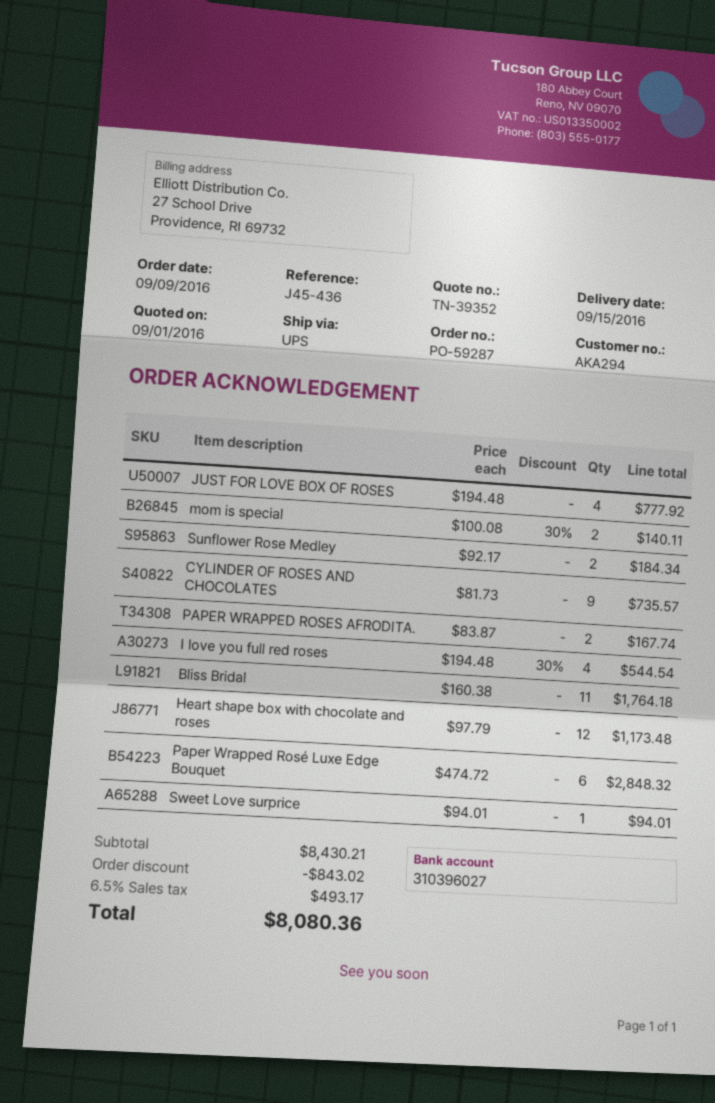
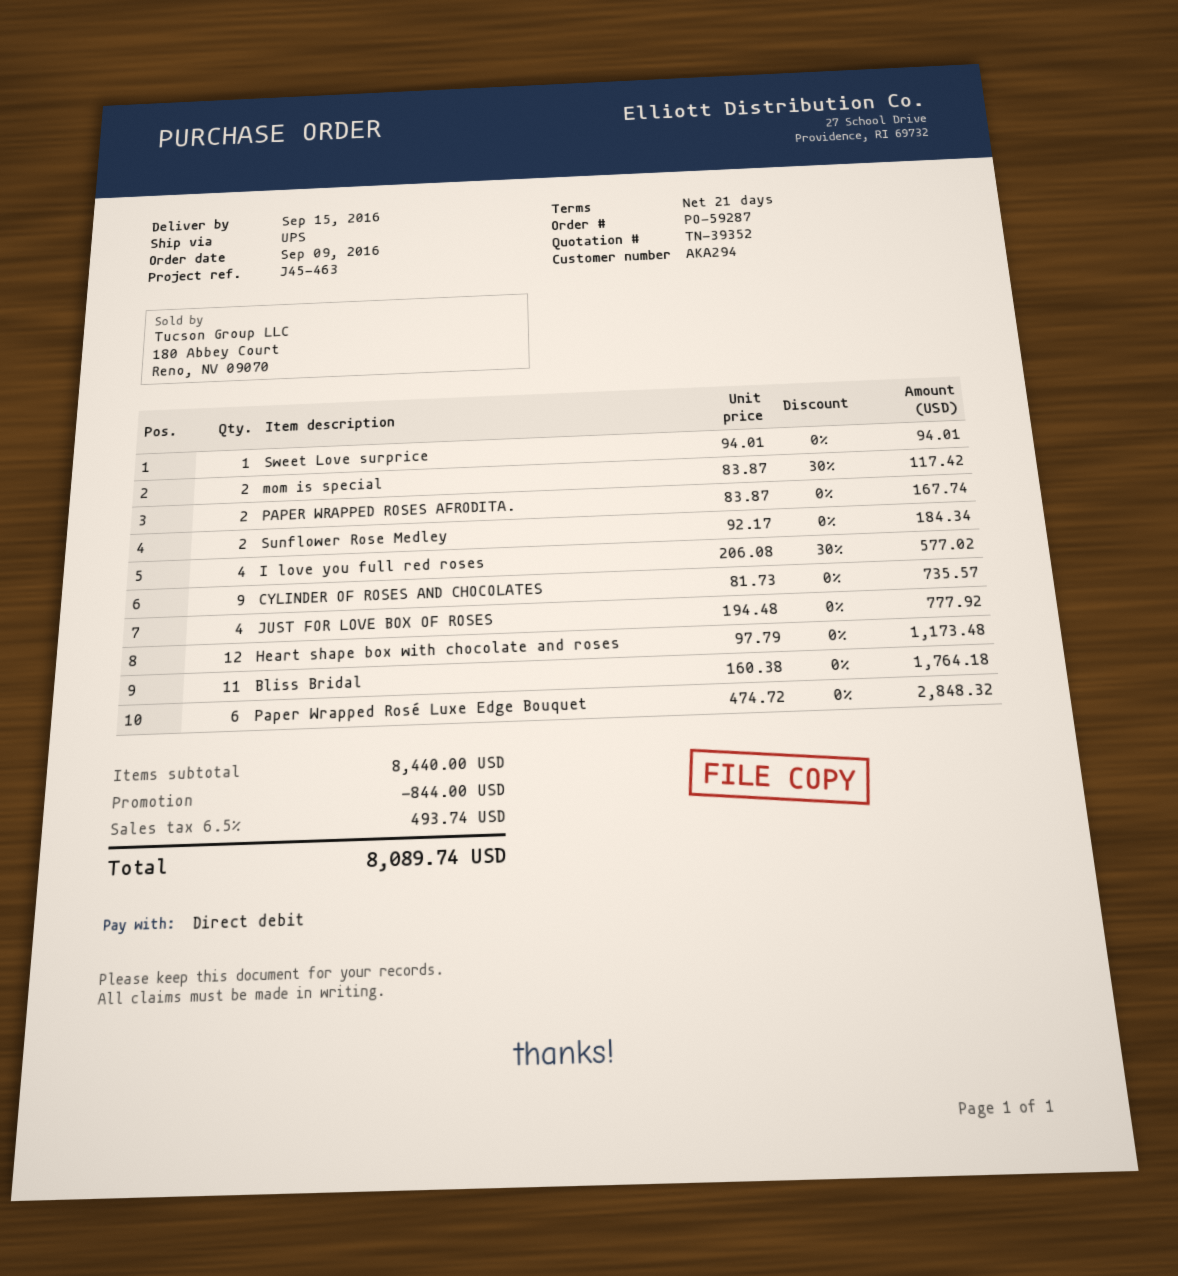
reference: J45-436 -> J45-463
mom is special: 2 x 100.08 - 30% = 140.11 -> 2 x 83.87 - 30% = 117.42
I love you full red roses: 4 x 194.48 - 30% = 544.54 -> 4 x 206.08 - 30% = 577.02
subtotal: 8430.21 -> 8440.00
discount: 843.02 -> 844.00
tax: 6.5% = 493.17 -> 6.5% = 493.74
total: 8080.36 -> 8089.74

